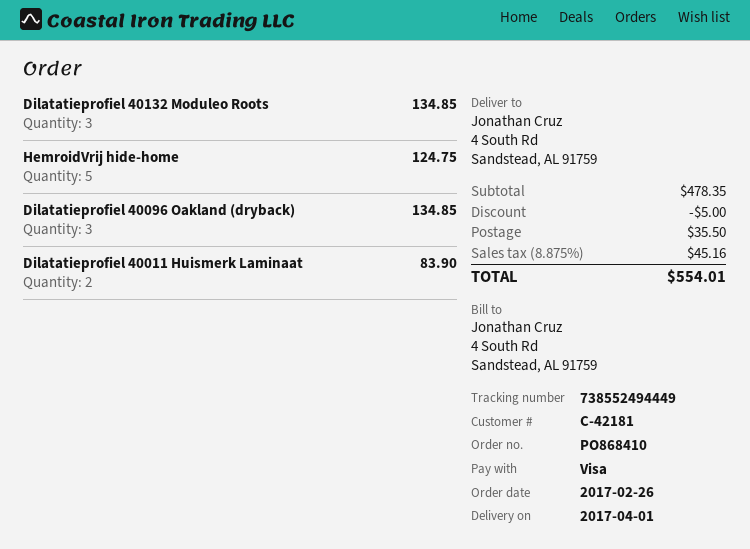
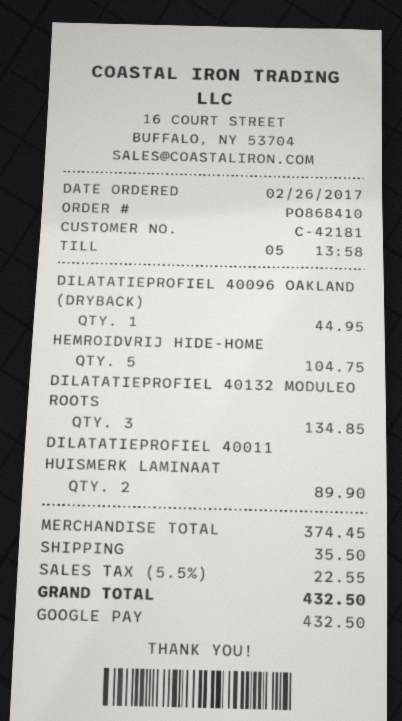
payment method: Visa -> Google Pay
HemroidVrij hide-home: 5 for 124.75 -> 5 for 104.75
Dilatatieprofiel 40096 Oakland (dryback): 3 for 134.85 -> 1 for 44.95
Dilatatieprofiel 40011 Huismerk Laminaat: 2 for 83.90 -> 2 for 89.90
subtotal: 478.35 -> 374.45
discount: 5.00 -> none
tax: 8.875% = 45.16 -> 5.5% = 22.55
total: 554.01 -> 432.50

